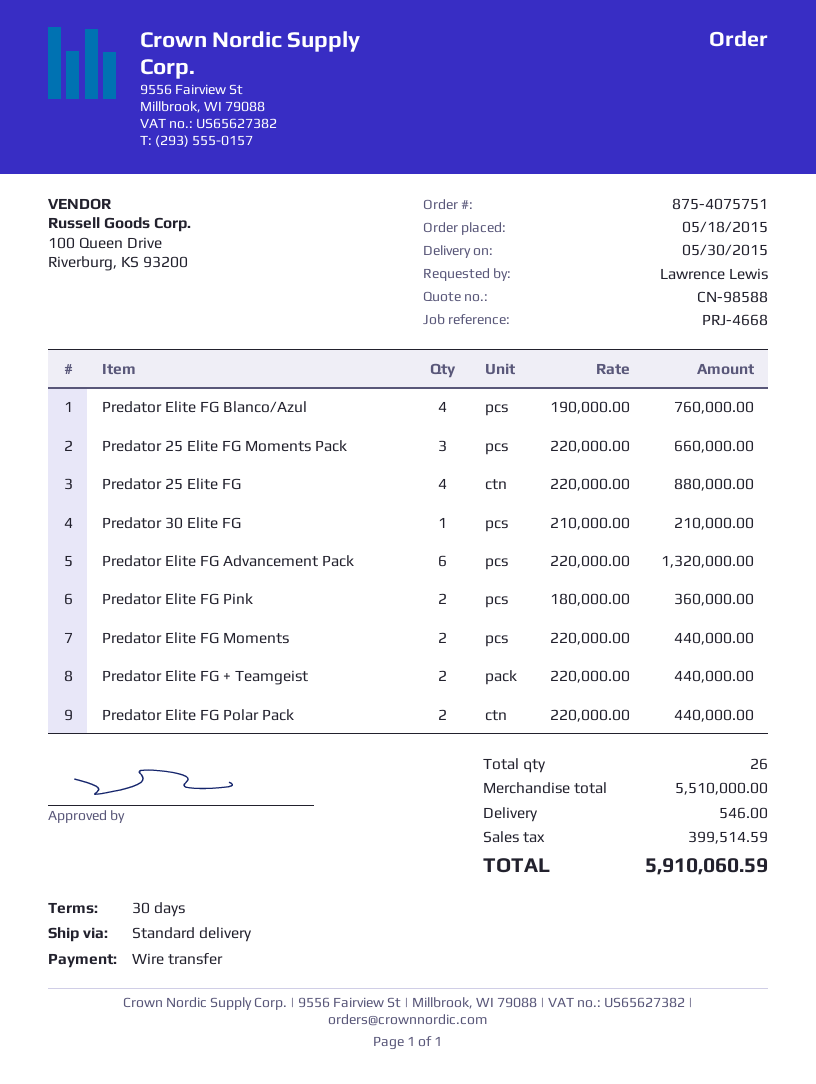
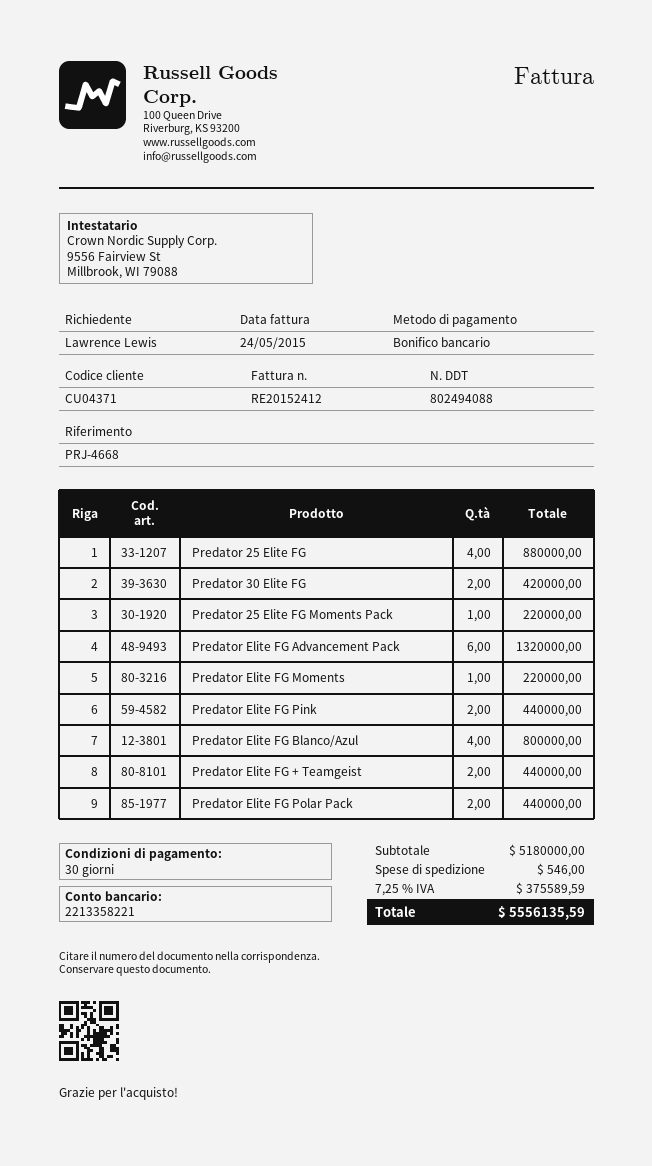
Predator Elite FG Blanco/Azul: 4 for 760000.00 -> 4 for 800000.00
Predator 25 Elite FG Moments Pack: 3 for 660000.00 -> 1 for 220000.00
Predator 30 Elite FG: 1 for 210000.00 -> 2 for 420000.00
Predator Elite FG Pink: 2 for 360000.00 -> 2 for 440000.00
Predator Elite FG Moments: 2 for 440000.00 -> 1 for 220000.00
subtotal: 5510000.00 -> 5180000.00
tax: 399514.59 -> 375589.59
total: 5910060.59 -> 5556135.59

